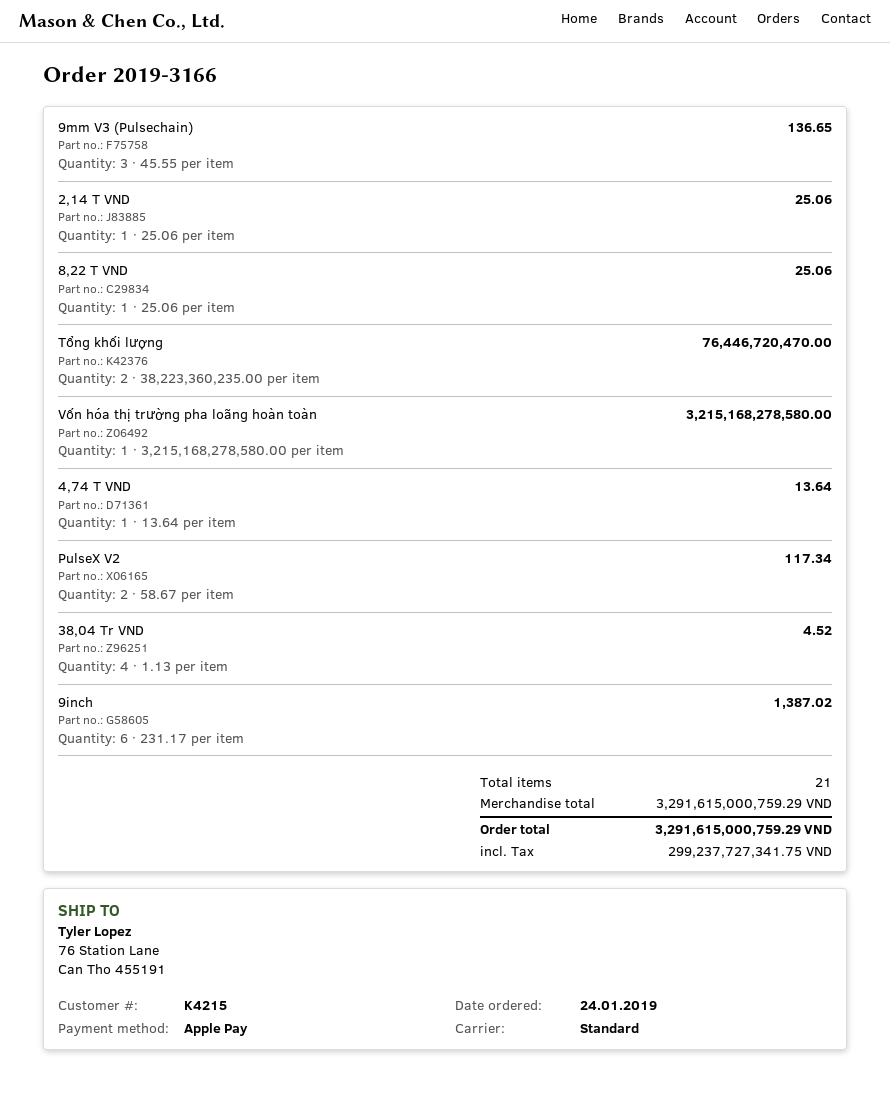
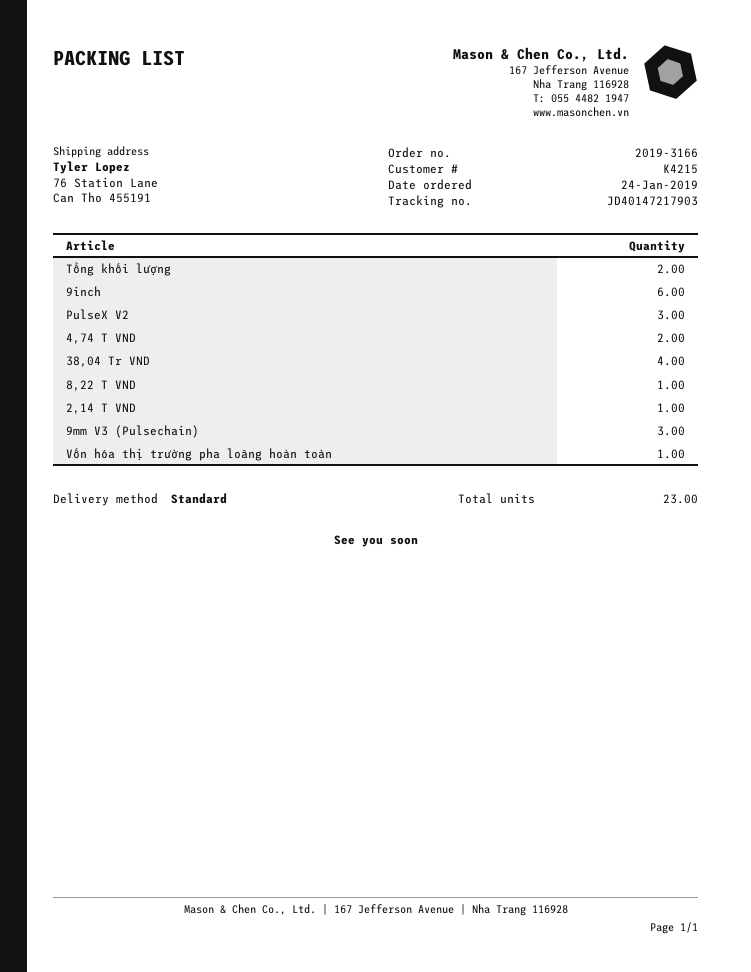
4,74 T VND: 1 -> 2
PulseX V2: 2 -> 3
total quantity: 21 -> 23

